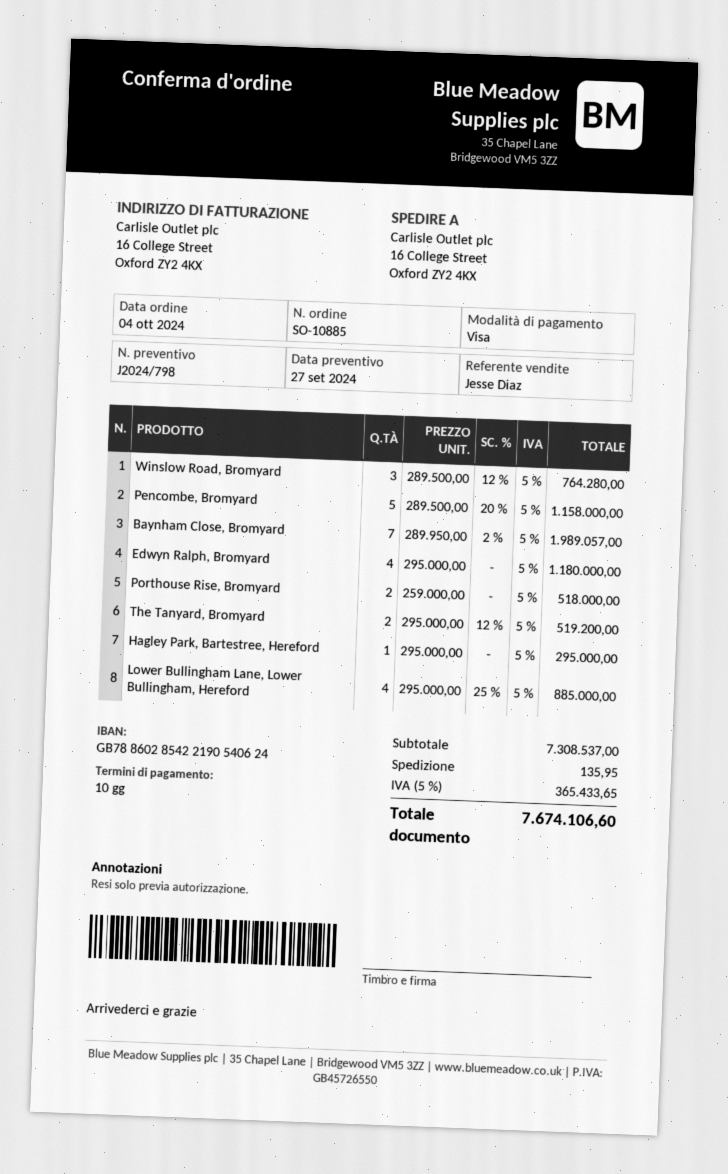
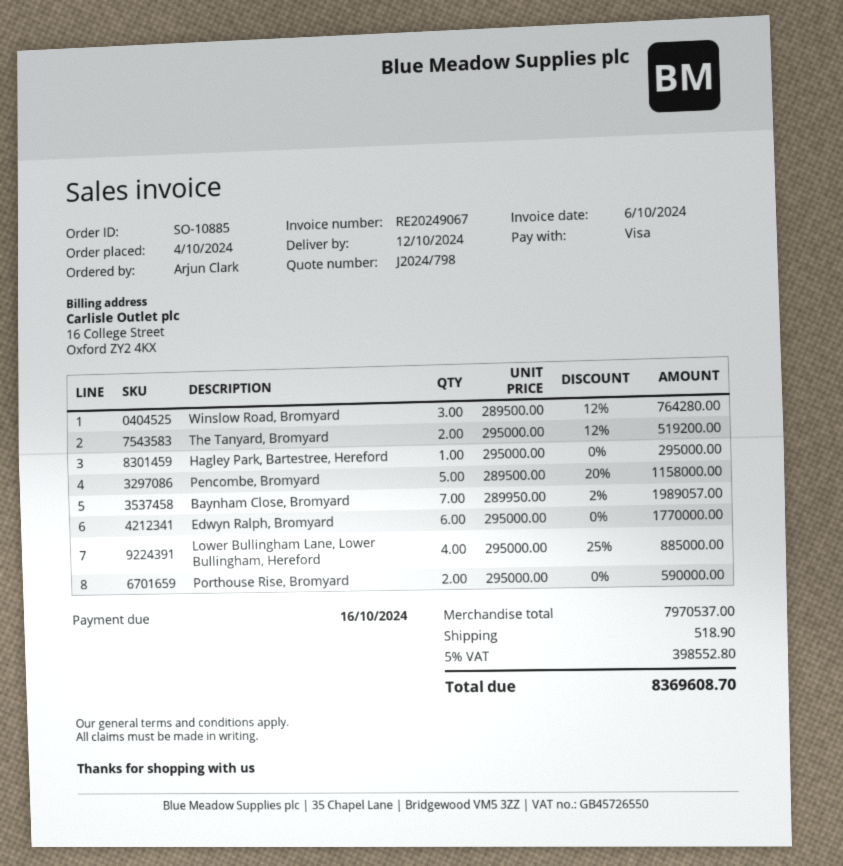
Edwyn Ralph, Bromyard: 4 x 295000.00 = 1180000.00 -> 6 x 295000.00 = 1770000.00
Porthouse Rise, Bromyard: 2 x 259000.00 = 518000.00 -> 2 x 295000.00 = 590000.00
subtotal: 7308537.00 -> 7970537.00
shipping: 135.95 -> 518.90
tax: 5% = 365433.65 -> 5% = 398552.80
total: 7674106.60 -> 8369608.70

